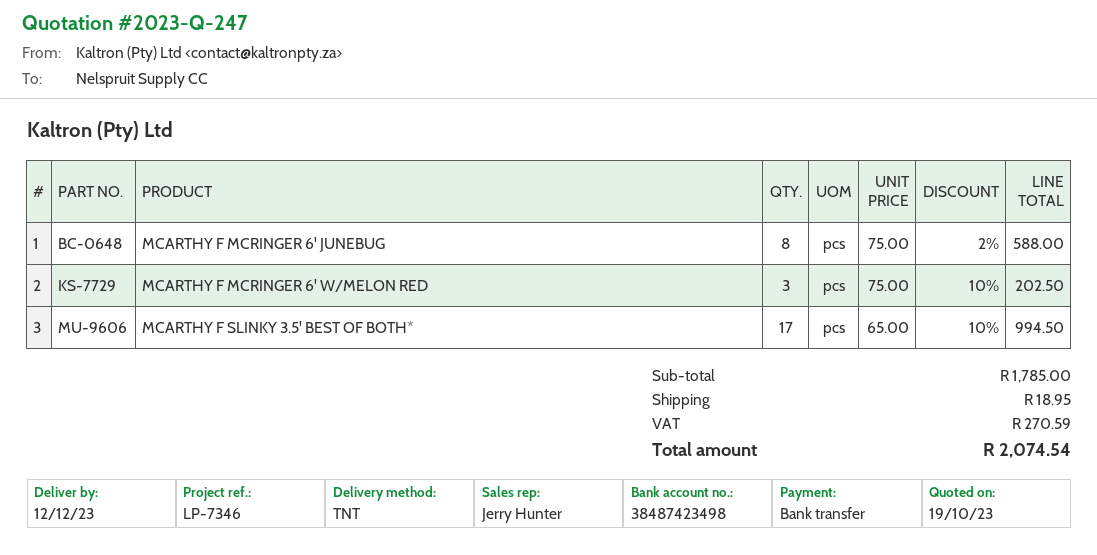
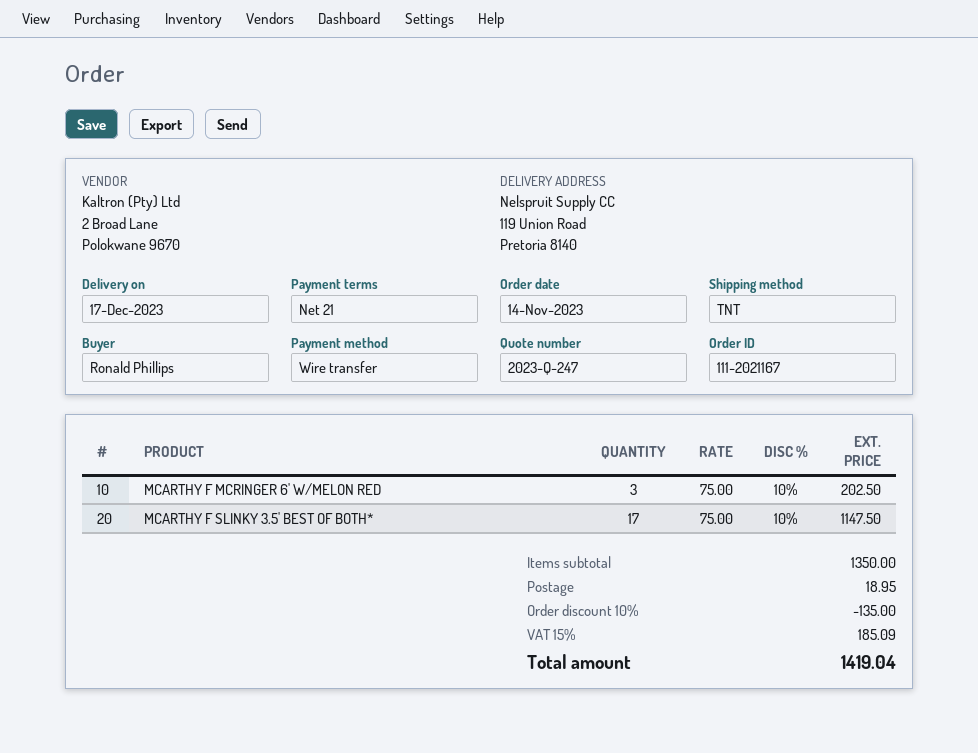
delivery date: 2023-12-12 -> 2023-12-17
MCARTHY F MCRINGER 6' JUNEBUG: 8 x 75.00 - 2% = 588.00 -> none
MCARTHY F SLINKY 3.5' BEST OF BOTH*: 17 x 65.00 - 10% = 994.50 -> 17 x 75.00 - 10% = 1147.50
subtotal: 1785.00 -> 1350.00
discount: none -> 10% = 135.00
tax: 270.59 -> 185.09
total: 2074.54 -> 1419.04

